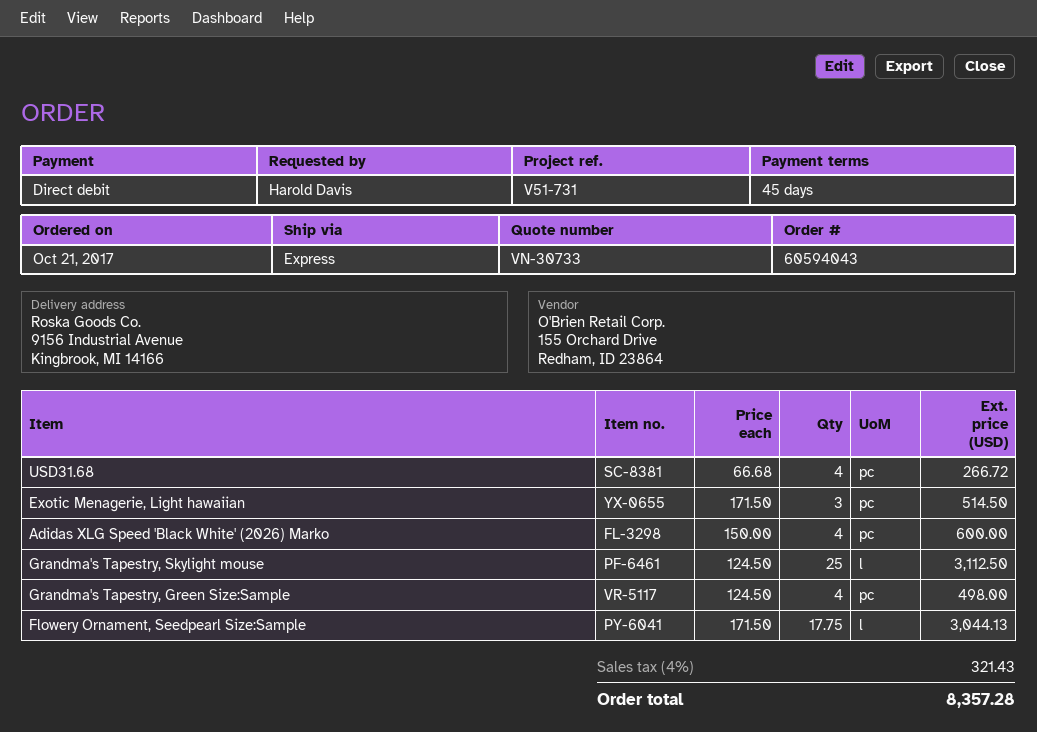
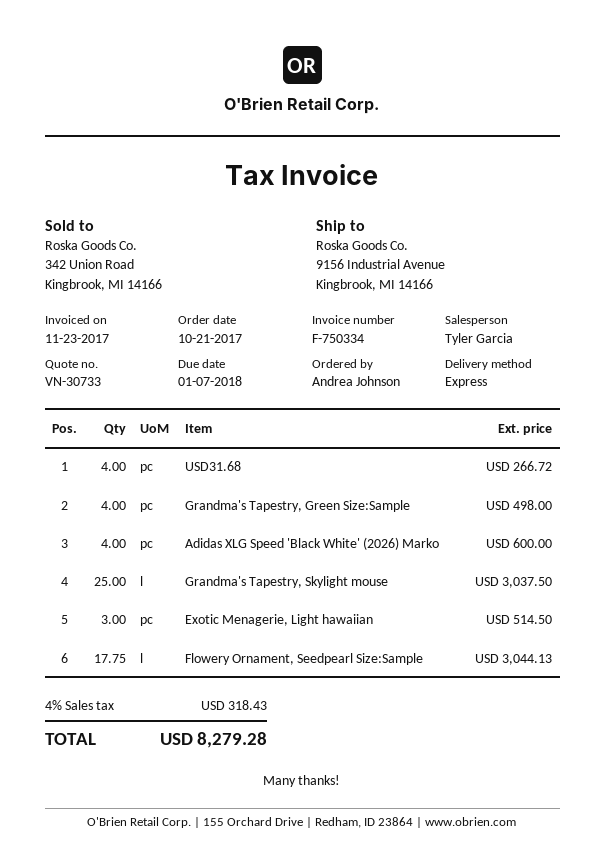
ordered by: Harold Davis -> Andrea Johnson
Grandma's Tapestry, Skylight mouse: 25 for 3112.50 -> 25 for 3037.50
tax: 4% = 321.43 -> 4% = 318.43
total: 8357.28 -> 8279.28

